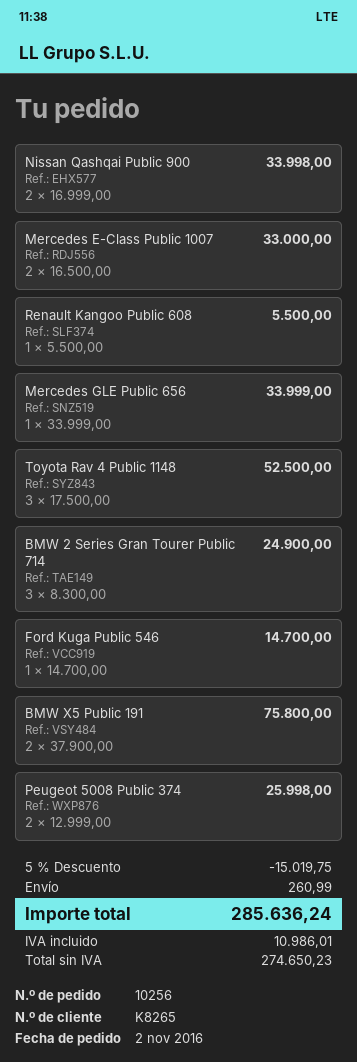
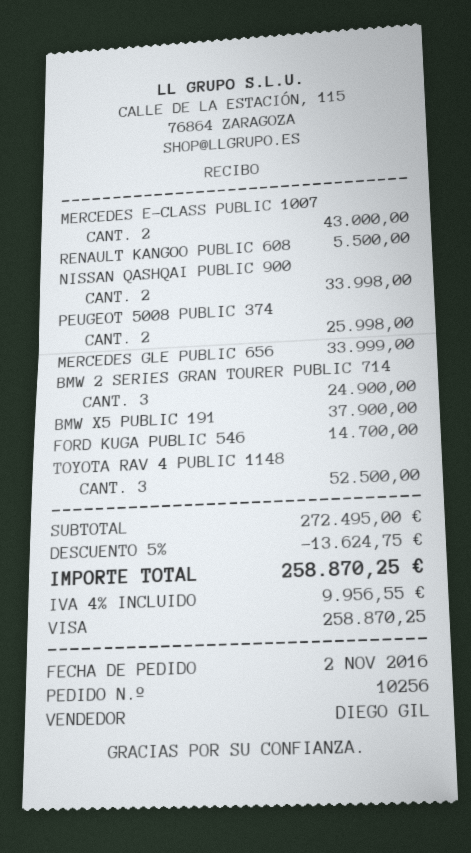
Mercedes E-Class Public 1007: 2 for 33000.00 -> 2 for 43000.00
BMW X5 Public 191: 2 for 75800.00 -> 1 for 37900.00
discount: 5% = 15019.75 -> 5% = 13624.75
shipping: 260.99 -> none
tax: 10986.01 -> 9956.55
total: 285636.24 -> 258870.25

